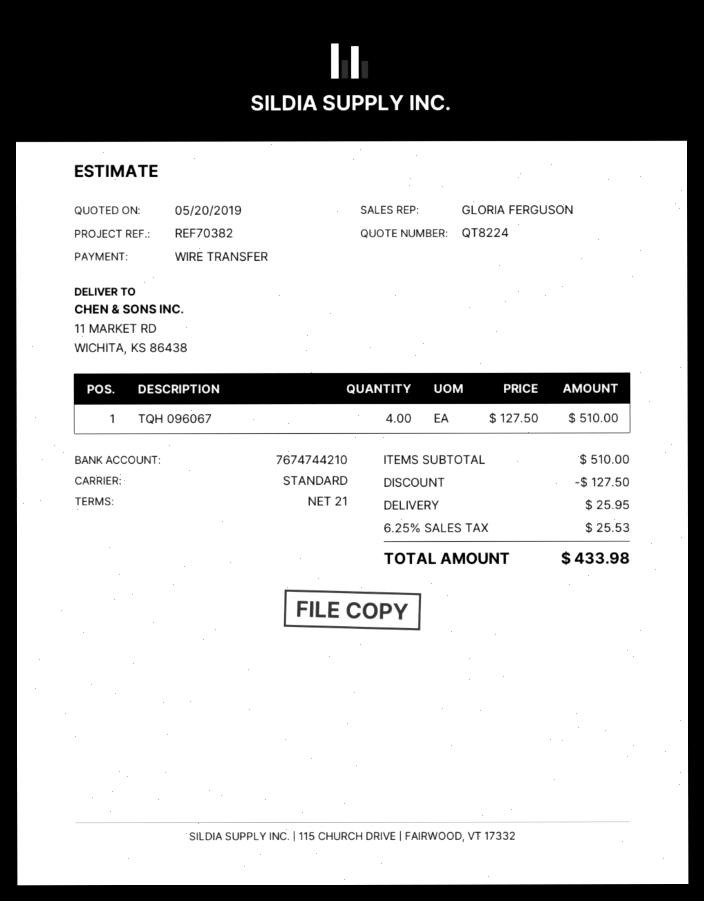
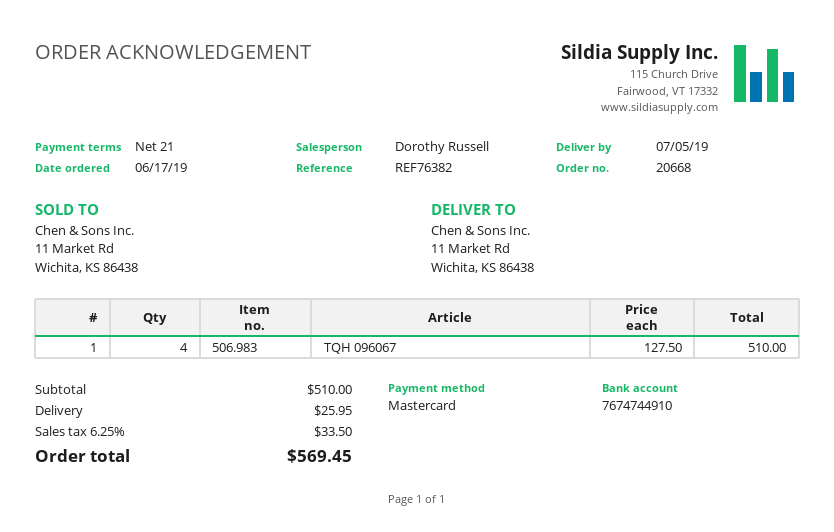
reference: REF70382 -> REF76382
sales rep: GLORIA FERGUSON -> Dorothy Russell
payment method: bank transfer -> Mastercard
bank account: 7674744210 -> 7674744910
discount: 127.50 -> none
tax: 6.25% = 25.53 -> 6.25% = 33.50
total: 433.98 -> 569.45

